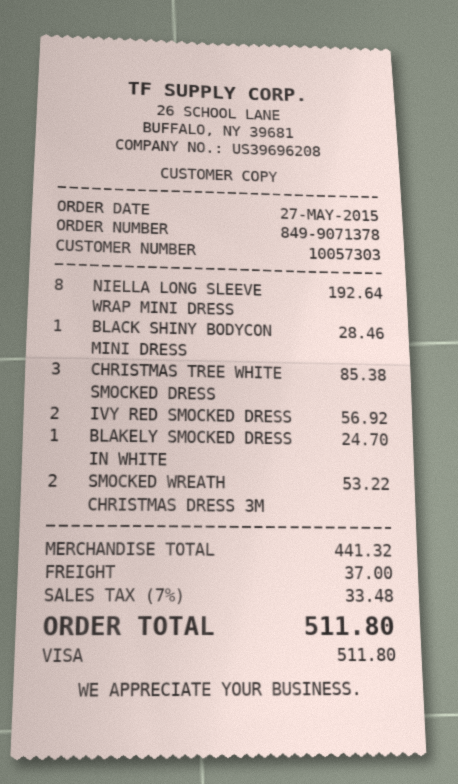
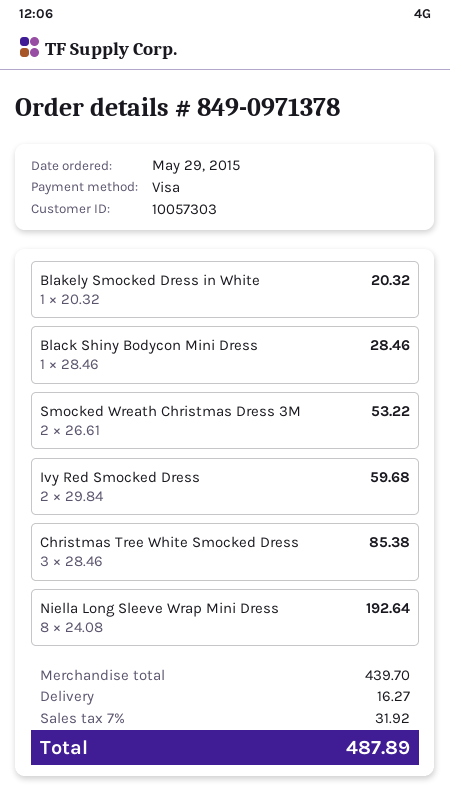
order number: 849-9071378 -> 849-0971378
order date: 2015-05-27 -> 2015-05-29
IVY RED SMOCKED DRESS: 2 for 56.92 -> 2 for 59.68
BLAKELY SMOCKED DRESS IN WHITE: 1 for 24.70 -> 1 for 20.32
subtotal: 441.32 -> 439.70
shipping: 37.00 -> 16.27
tax: 7% = 33.48 -> 7% = 31.92
total: 511.80 -> 487.89

